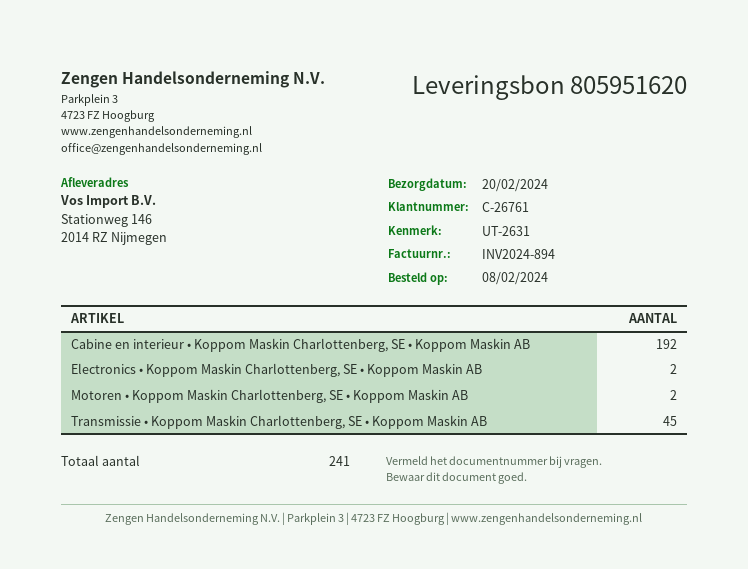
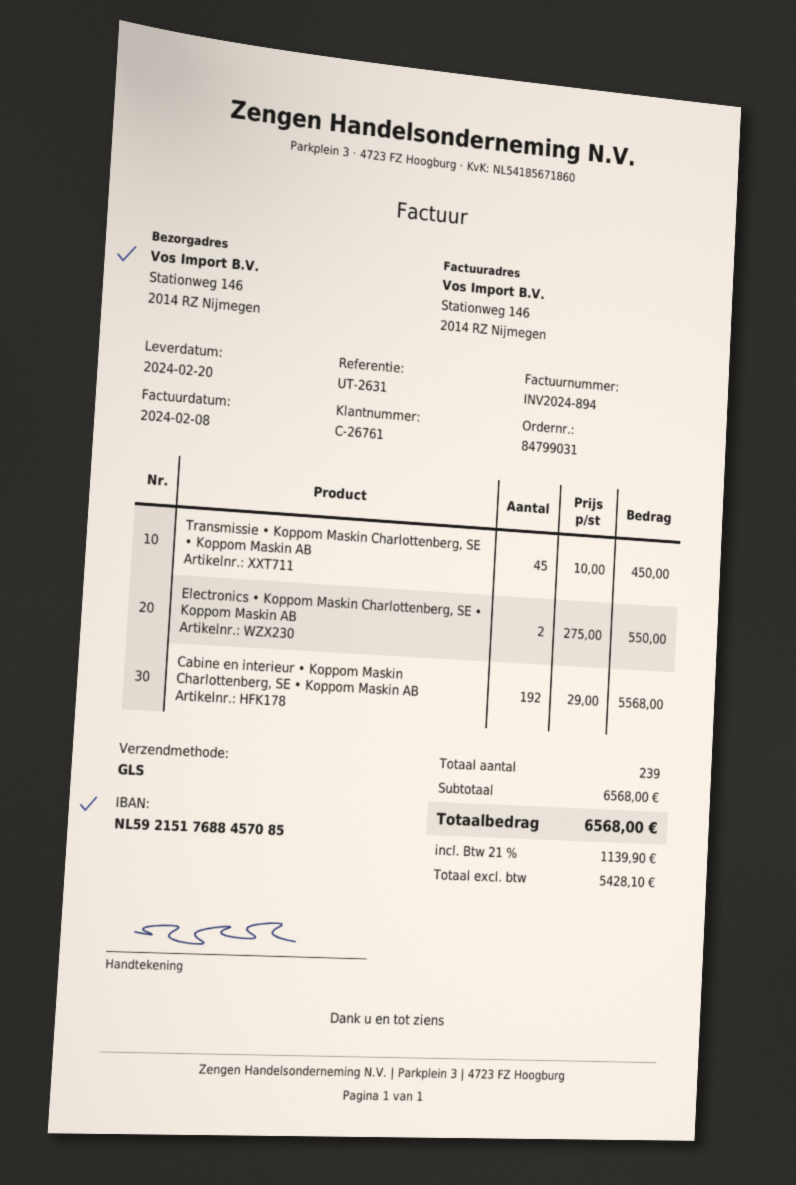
Motoren • Koppom Maskin Charlottenberg, SE • Koppom Maskin AB: 2 -> none
total quantity: 241 -> 239

